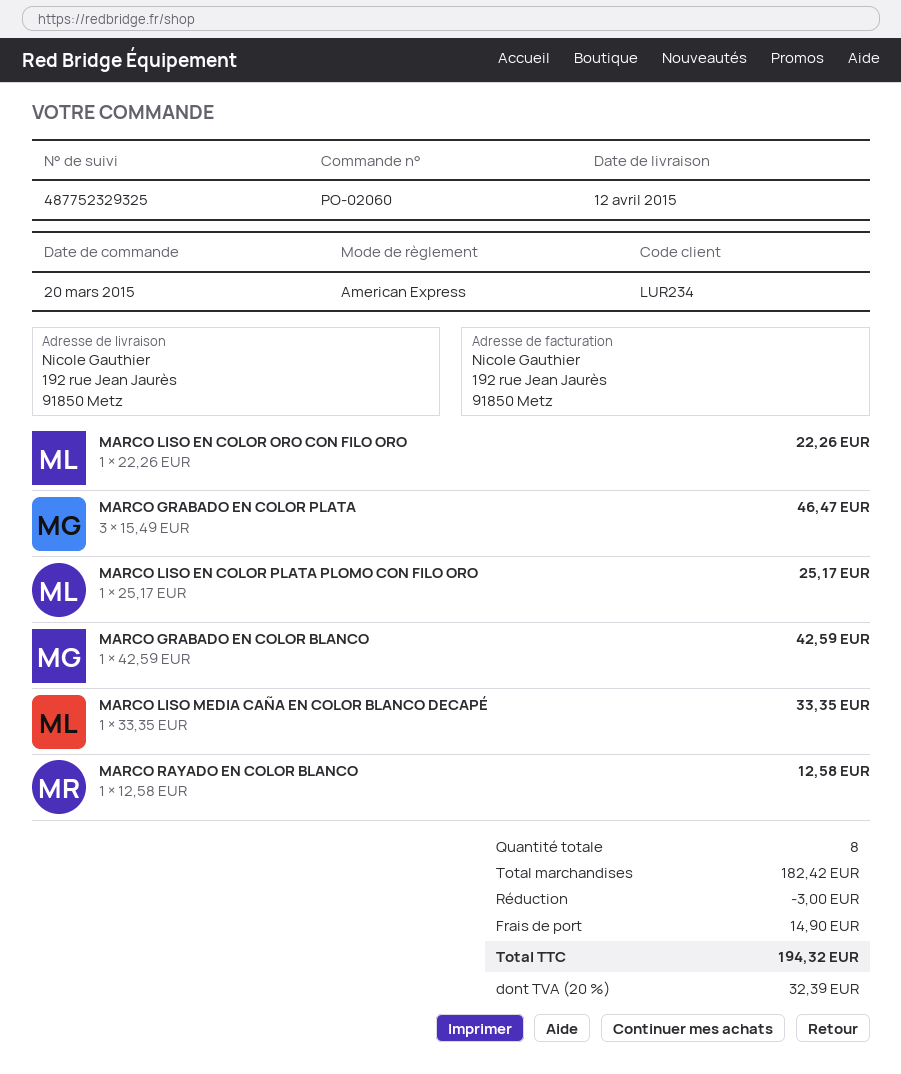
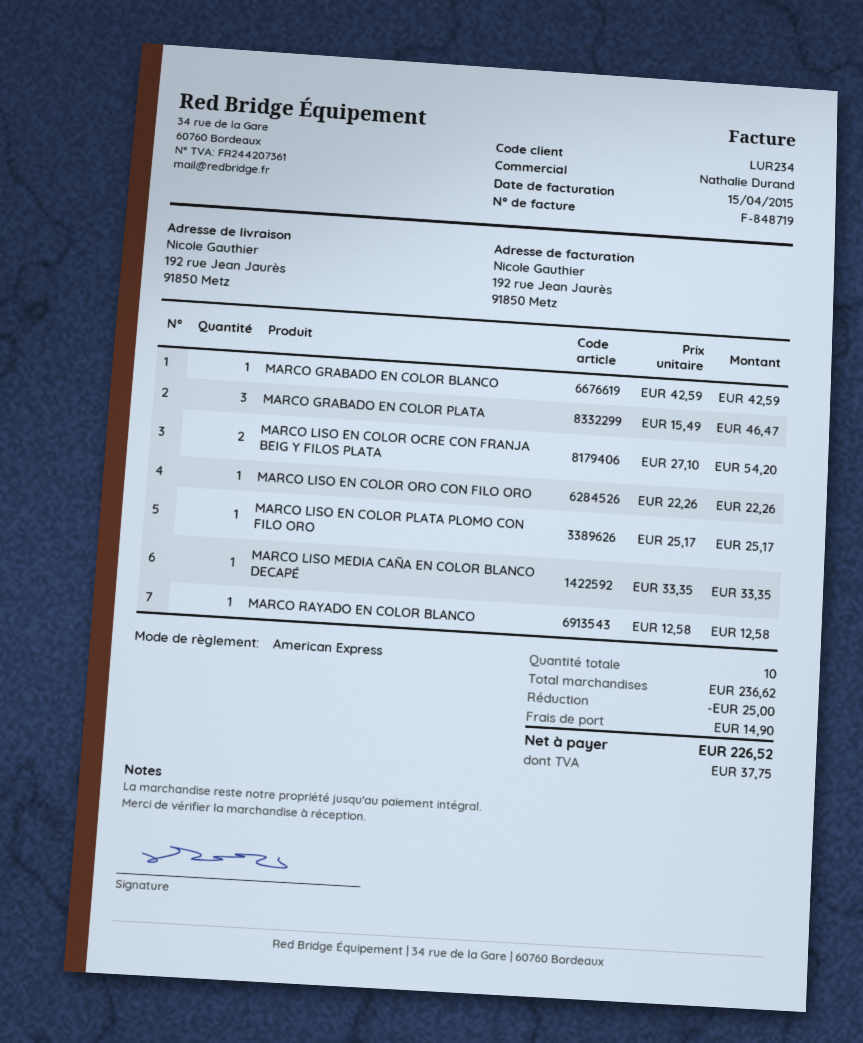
MARCO LISO EN COLOR OCRE CON FRANJA BEIG Y FILOS PLATA: none -> 2 x 27.10 = 54.20
total quantity: 8 -> 10
subtotal: 182.42 -> 236.62
discount: 3.00 -> 25.00
tax: 32.39 -> 37.75
total: 194.32 -> 226.52

